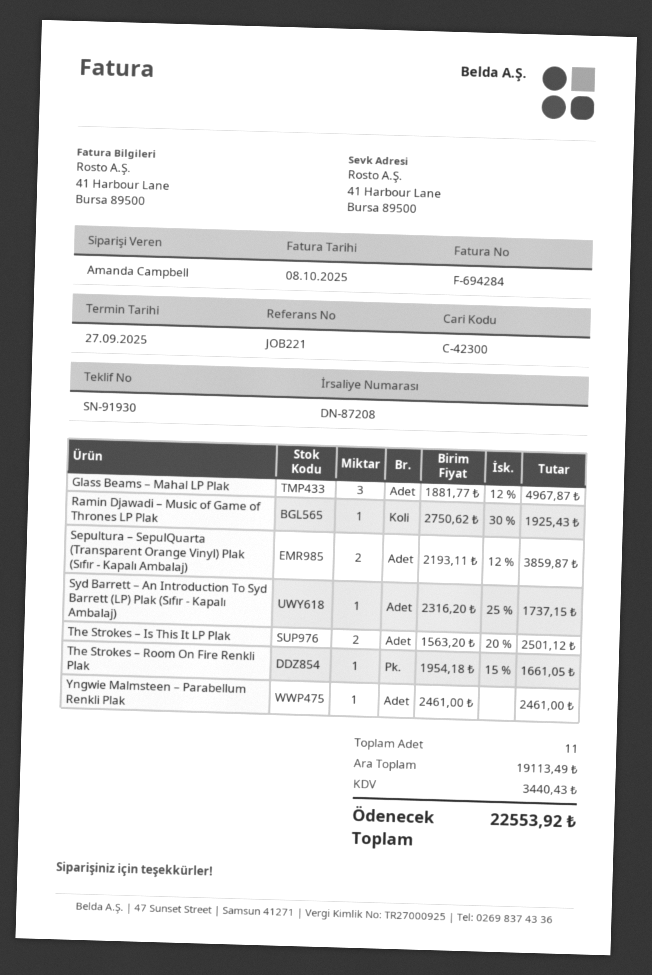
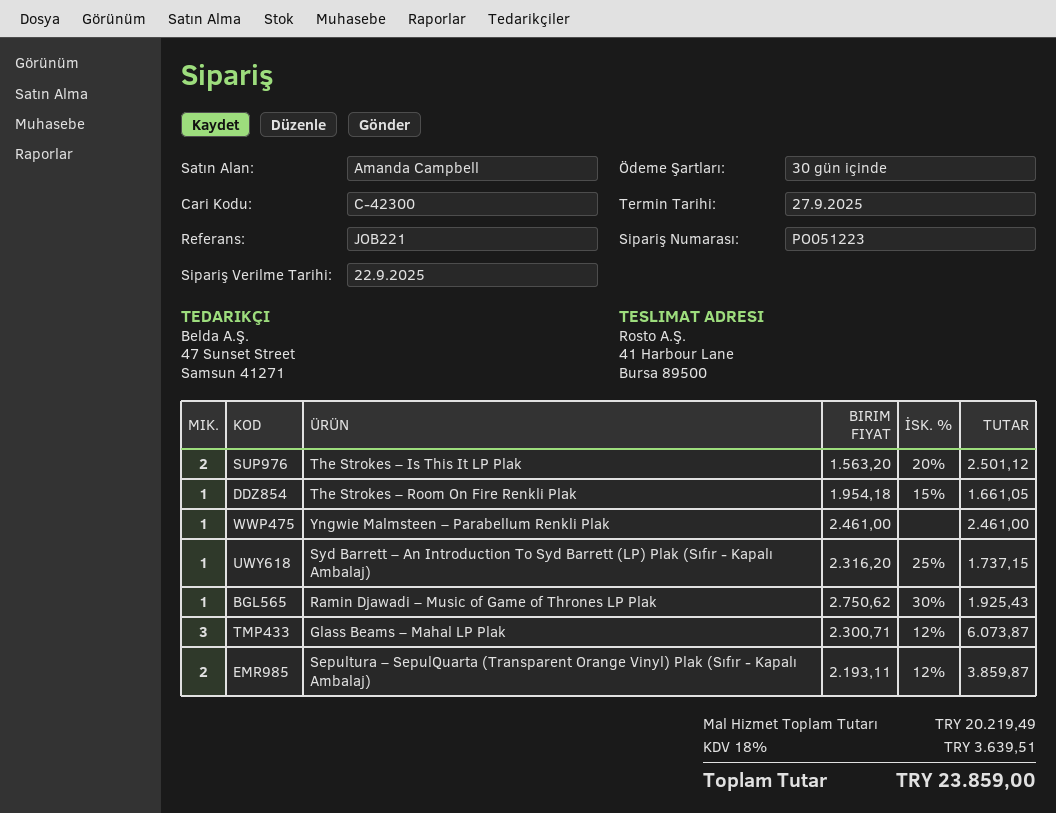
Glass Beams – Mahal LP Plak: 3 x 1881.77 - 12% = 4967.87 -> 3 x 2300.71 - 12% = 6073.87
subtotal: 19113.49 -> 20219.49
tax: 3440.43 -> 3639.51
total: 22553.92 -> 23859.00

